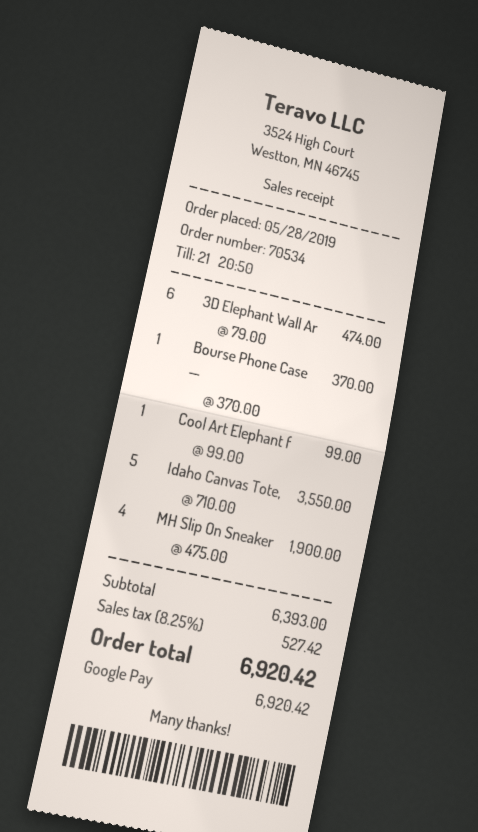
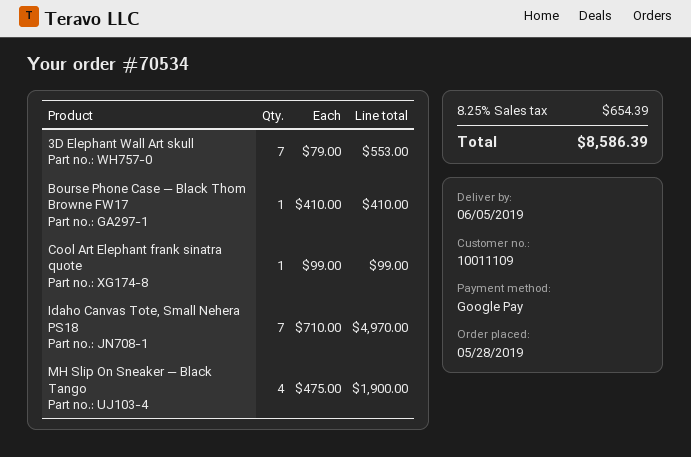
3D Elephant Wall Ar: 6 x 79.00 = 474.00 -> 7 x 79.00 = 553.00
Bourse Phone Case —: 1 x 370.00 = 370.00 -> 1 x 410.00 = 410.00
Idaho Canvas Tote,: 5 x 710.00 = 3550.00 -> 7 x 710.00 = 4970.00
tax: 8.25% = 527.42 -> 8.25% = 654.39
total: 6920.42 -> 8586.39

